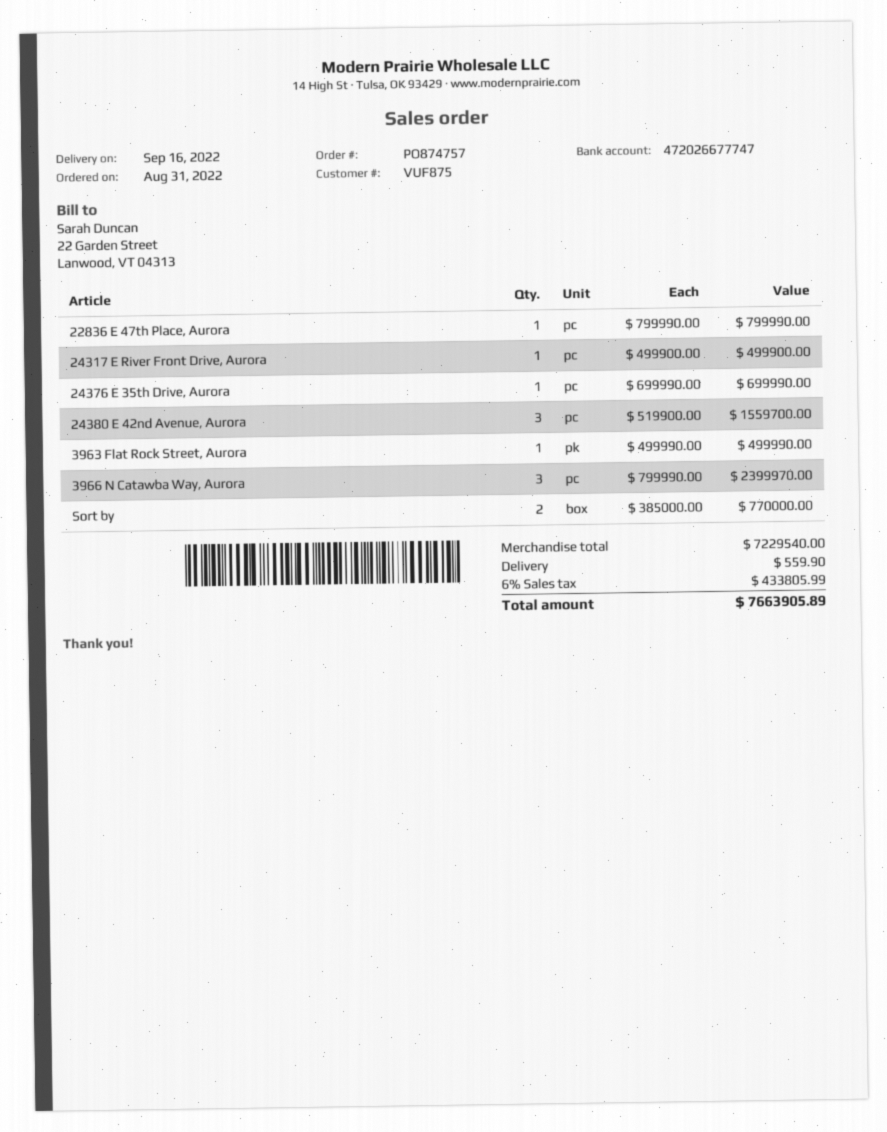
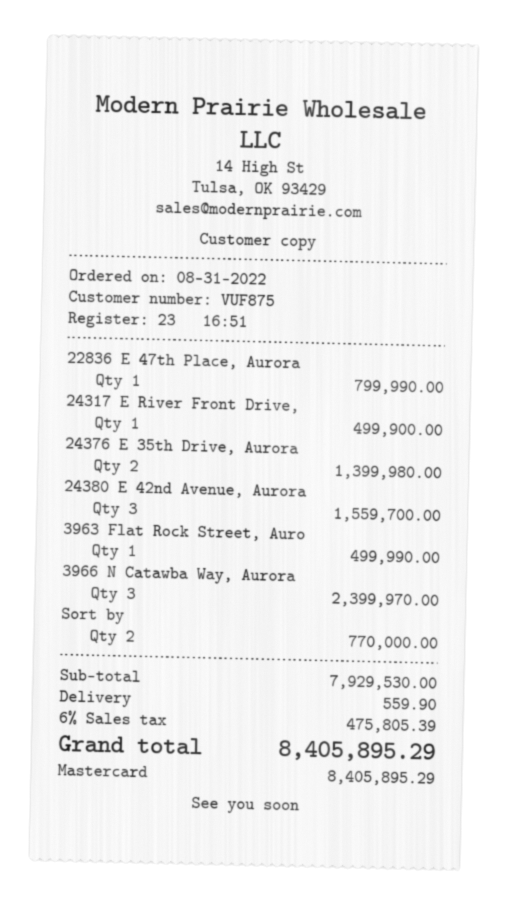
24376 E 35th Drive, Aurora: 1 for 699990.00 -> 2 for 1399980.00
subtotal: 7229540.00 -> 7929530.00
tax: 6% = 433805.99 -> 6% = 475805.39
total: 7663905.89 -> 8405895.29

